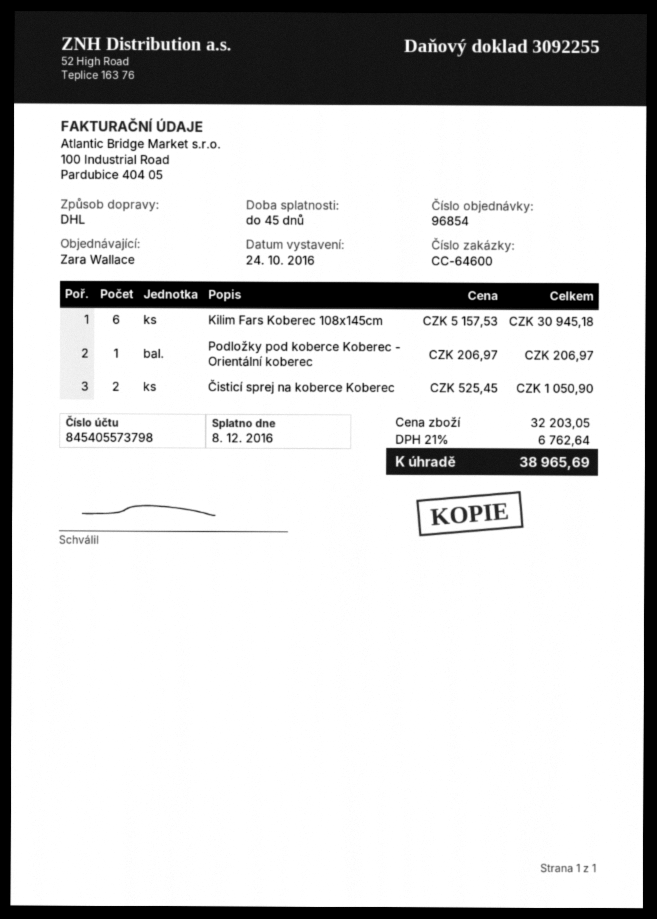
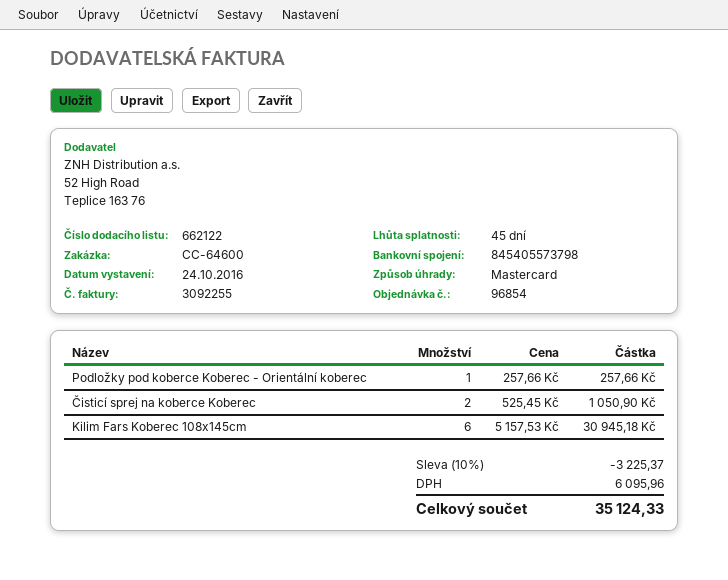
Podložky pod koberce Koberec - Orientální koberec: 1 x 206.97 = 206.97 -> 1 x 257.66 = 257.66
discount: none -> 10% = 3225.37
tax: 6762.64 -> 6095.96
total: 38965.69 -> 35124.33

